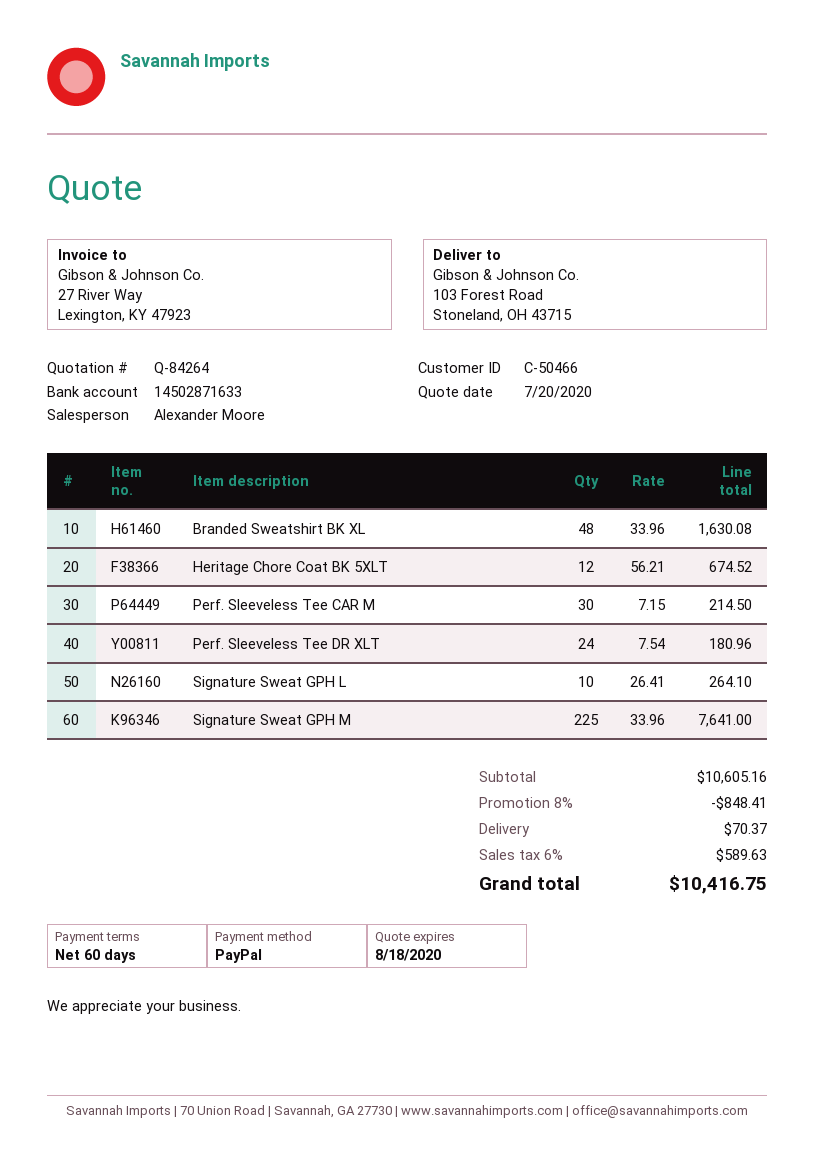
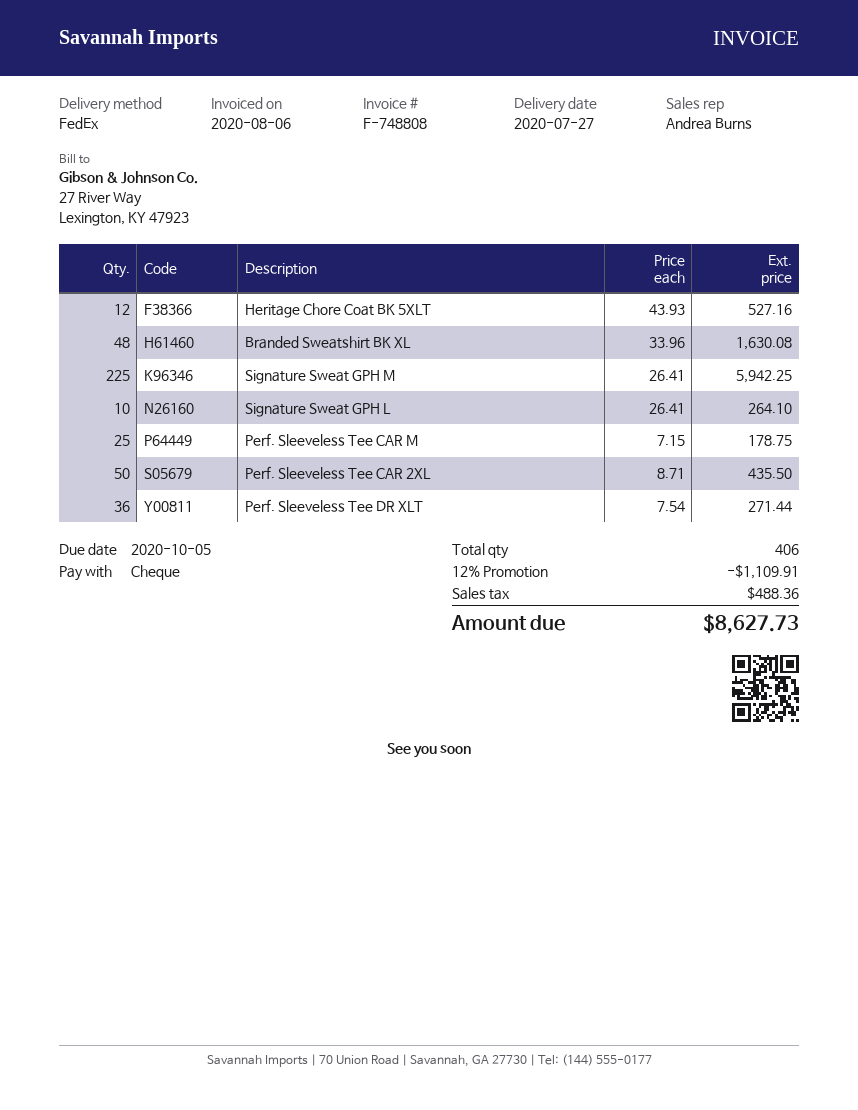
sales rep: Alexander Moore -> Andrea Burns
payment method: PayPal -> cheque
Heritage Chore Coat BK 5XLT: 12 x 56.21 = 674.52 -> 12 x 43.93 = 527.16
Perf. Sleeveless Tee CAR M: 30 x 7.15 = 214.50 -> 25 x 7.15 = 178.75
Perf. Sleeveless Tee DR XLT: 24 x 7.54 = 180.96 -> 36 x 7.54 = 271.44
Signature Sweat GPH M: 225 x 33.96 = 7641.00 -> 225 x 26.41 = 5942.25
Perf. Sleeveless Tee CAR 2XL: none -> 50 x 8.71 = 435.50
discount: 8% = 848.41 -> 12% = 1109.91
shipping: 70.37 -> none
tax: 589.63 -> 488.36
total: 10416.75 -> 8627.73

